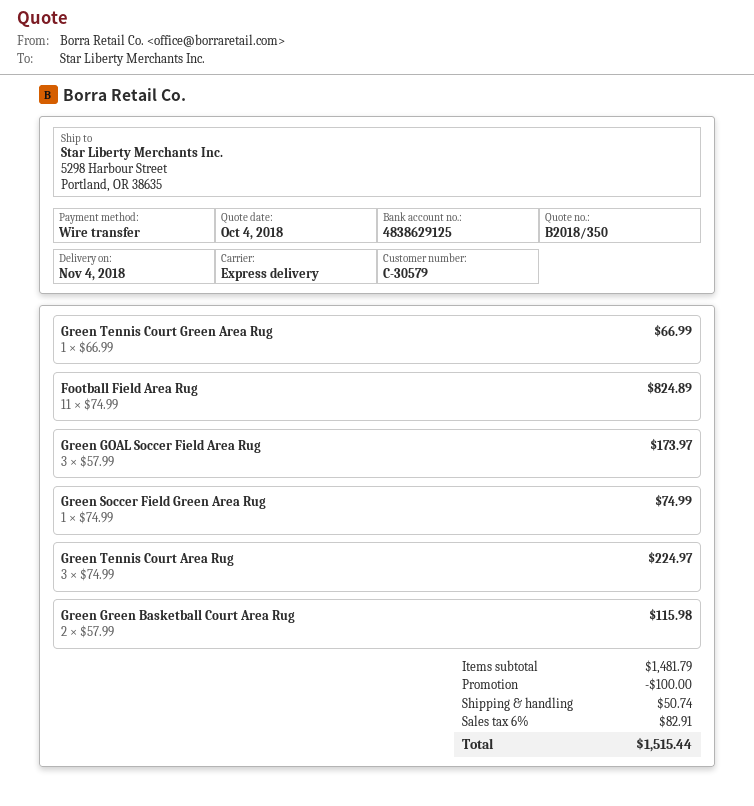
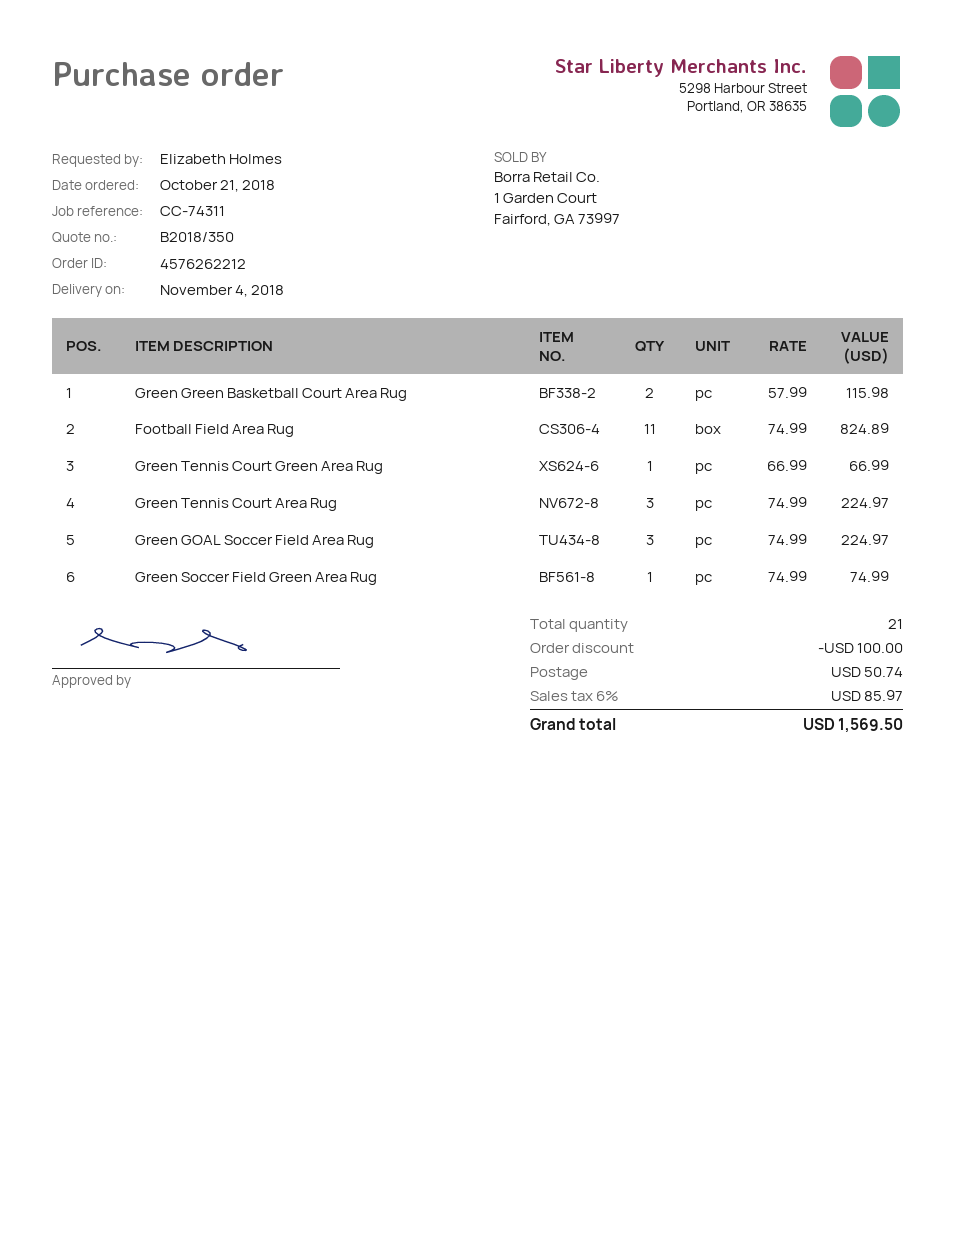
Green GOAL Soccer Field Area Rug: 3 x 57.99 = 173.97 -> 3 x 74.99 = 224.97
tax: 6% = 82.91 -> 6% = 85.97
total: 1515.44 -> 1569.50

